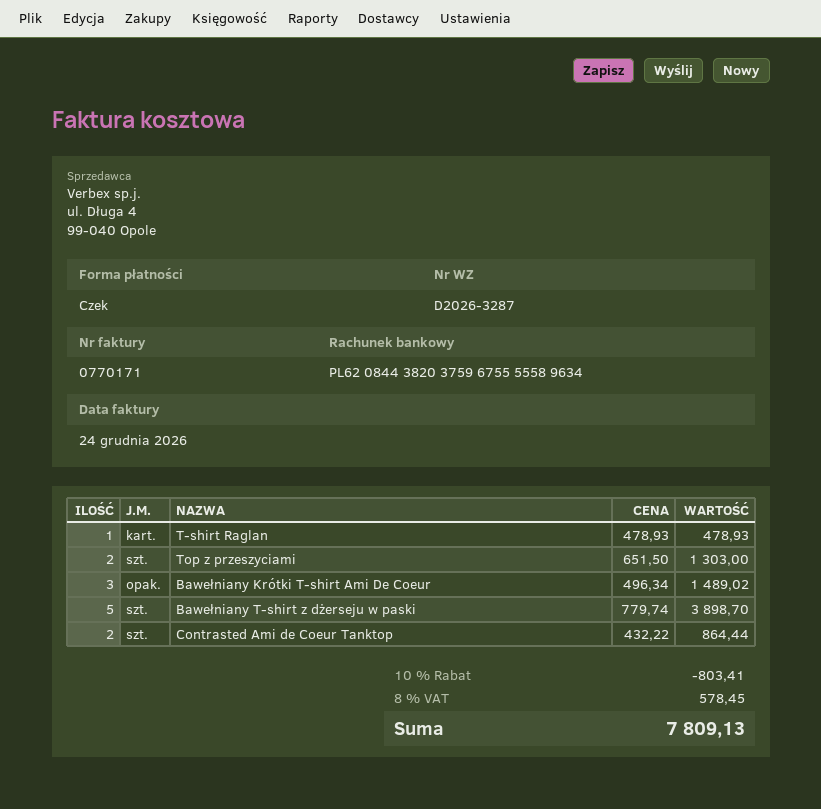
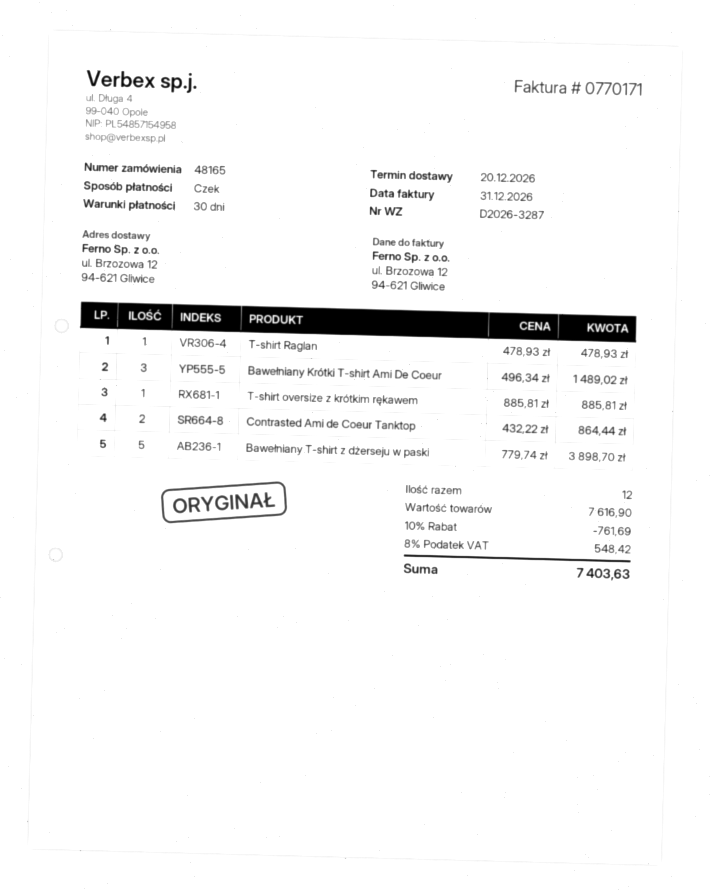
invoice date: 2026-12-24 -> 2026-12-31
Top z przeszyciami: 2 x 651.50 = 1303.00 -> none
T-shirt oversize z krótkim rękawem: none -> 1 x 885.81 = 885.81
discount: 10% = 803.41 -> 10% = 761.69
tax: 8% = 578.45 -> 8% = 548.42
total: 7809.13 -> 7403.63

